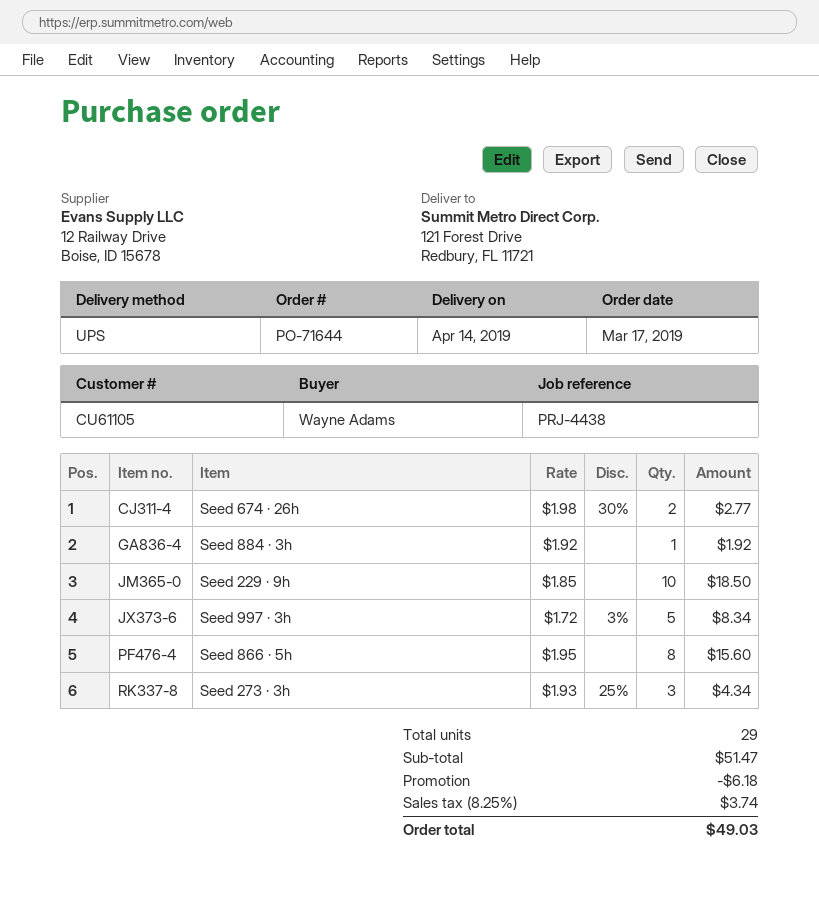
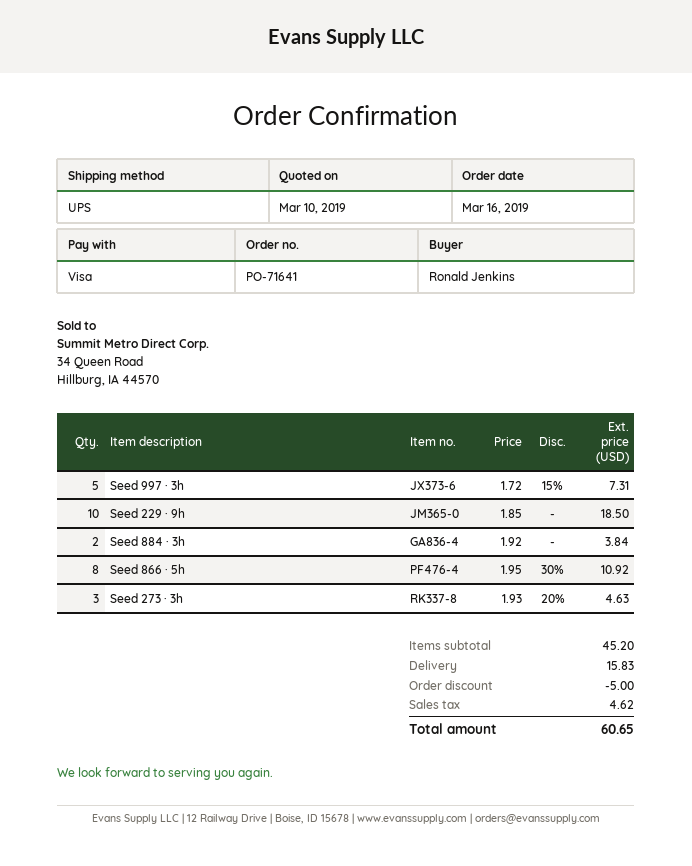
order number: PO-71644 -> PO-71641
order date: 2019-03-17 -> 2019-03-16
ordered by: Wayne Adams -> Ronald Jenkins
Seed 674 · 26h: 2 x 1.98 - 30% = 2.77 -> none
Seed 884 · 3h: 1 x 1.92 = 1.92 -> 2 x 1.92 = 3.84
Seed 997 · 3h: 5 x 1.72 - 3% = 8.34 -> 5 x 1.72 - 15% = 7.31
Seed 866 · 5h: 8 x 1.95 = 15.60 -> 8 x 1.95 - 30% = 10.92
Seed 273 · 3h: 3 x 1.93 - 25% = 4.34 -> 3 x 1.93 - 20% = 4.63
subtotal: 51.47 -> 45.20
discount: 6.18 -> 5.00
shipping: none -> 15.83
tax: 3.74 -> 4.62
total: 49.03 -> 60.65

